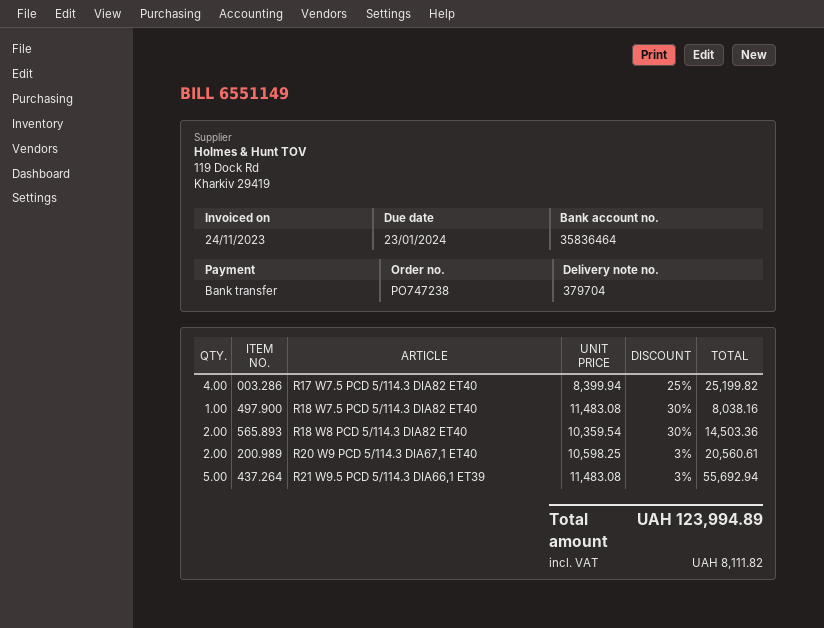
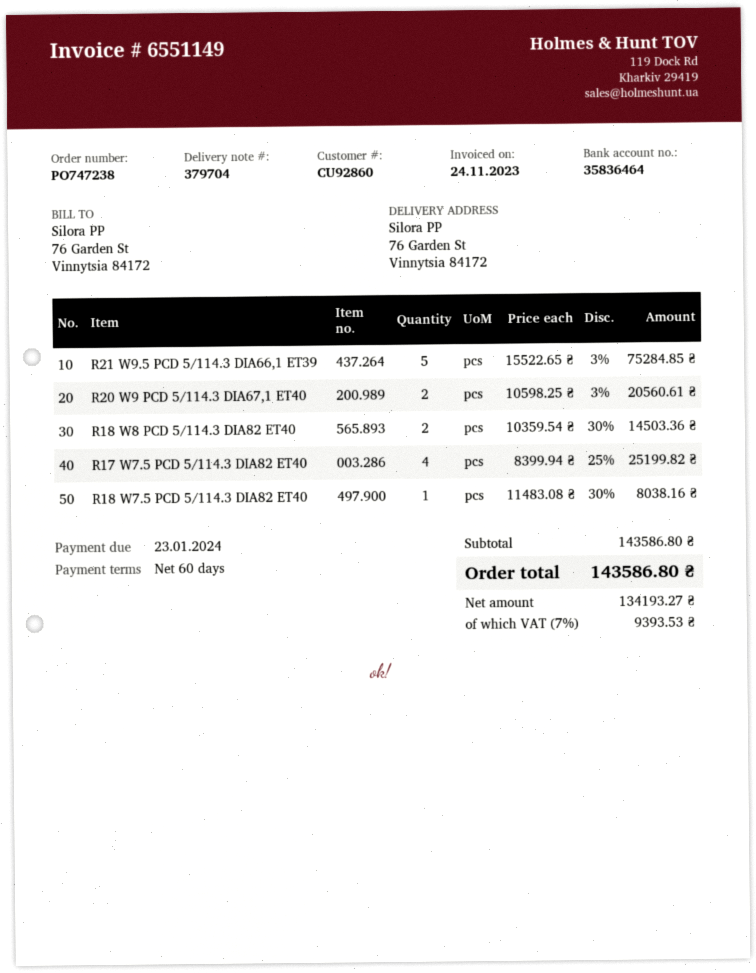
R21 W9.5 PCD 5/114.3 DIA66,1 ET39: 5 x 11483.08 - 3% = 55692.94 -> 5 x 15522.65 - 3% = 75284.85
tax: 8111.82 -> 9393.53
total: 123994.89 -> 143586.80

